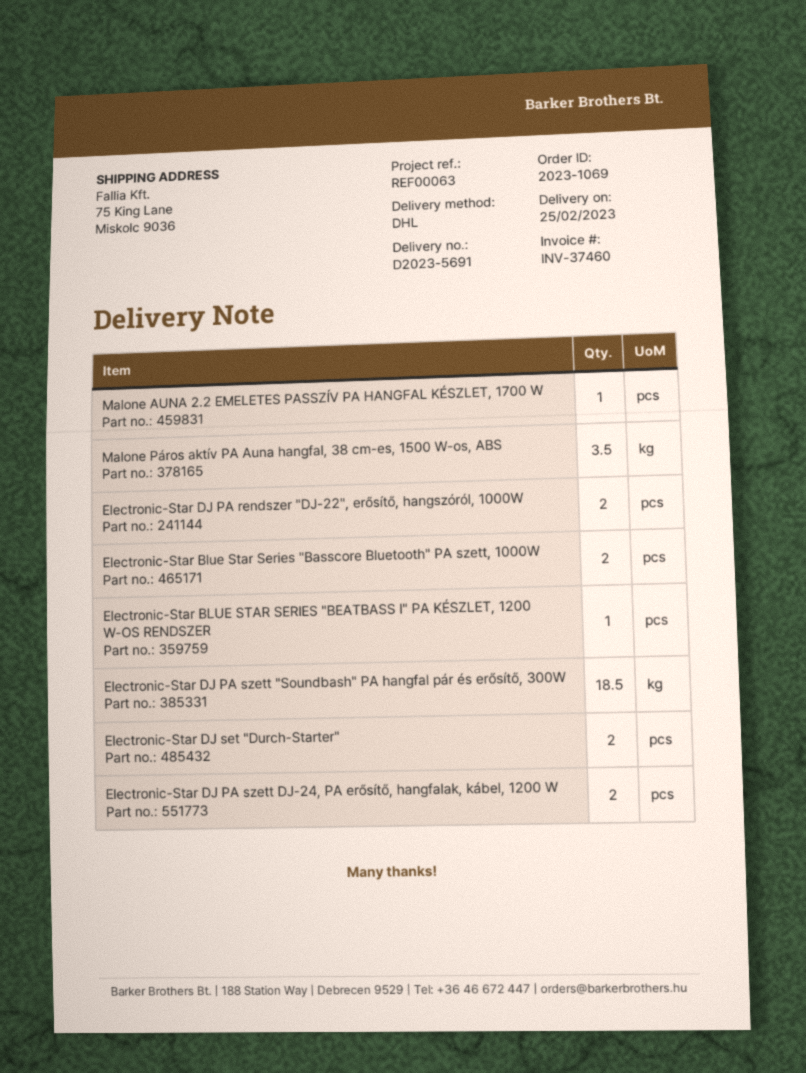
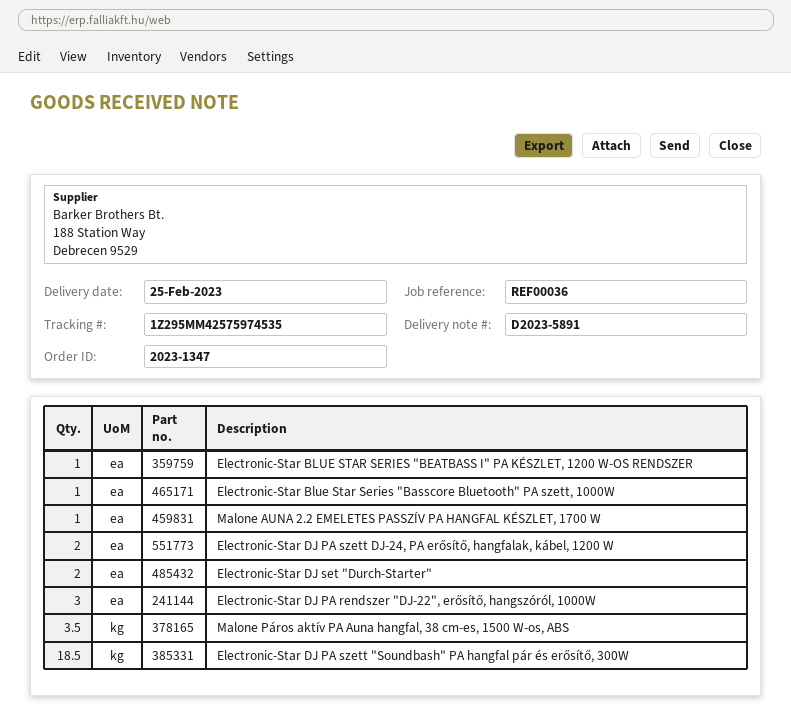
order number: 2023-1069 -> 2023-1347
delivery note number: D2023-5691 -> D2023-5891
reference: REF00063 -> REF00036
Electronic-Star DJ PA rendszer "DJ-22", erősítő, hangszóról, 1000W: 2 -> 3
Electronic-Star Blue Star Series "Basscore Bluetooth" PA szett, 1000W: 2 -> 1

